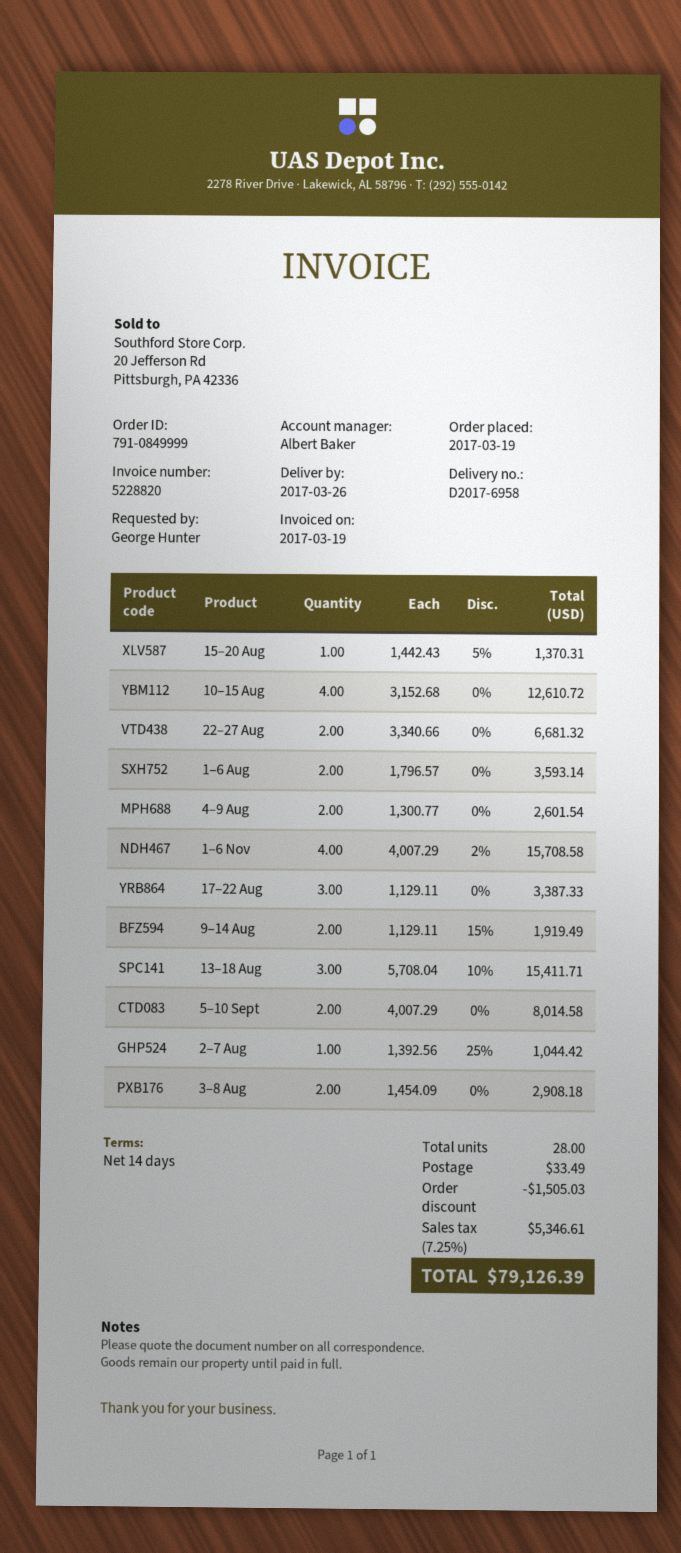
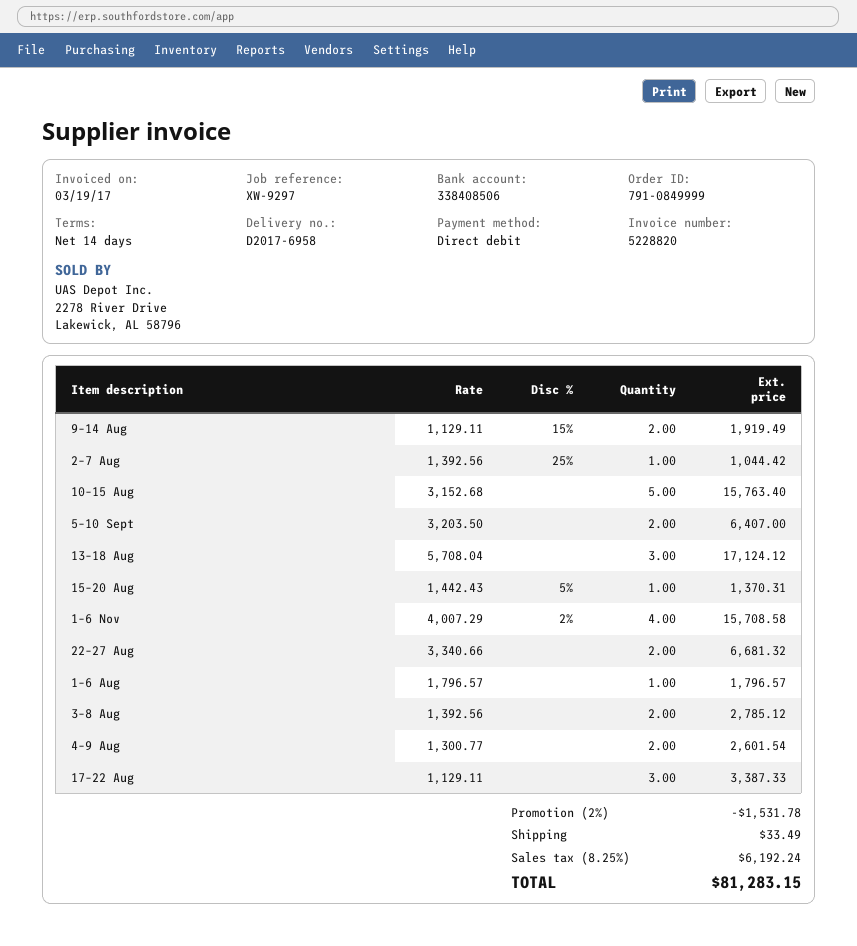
10–15 Aug: 4 x 3152.68 = 12610.72 -> 5 x 3152.68 = 15763.40
1–6 Aug: 2 x 1796.57 = 3593.14 -> 1 x 1796.57 = 1796.57
13–18 Aug: 3 x 5708.04 - 10% = 15411.71 -> 3 x 5708.04 = 17124.12
5–10 Sept: 2 x 4007.29 = 8014.58 -> 2 x 3203.50 = 6407.00
3–8 Aug: 2 x 1454.09 = 2908.18 -> 2 x 1392.56 = 2785.12
discount: 1505.03 -> 1531.78
tax: 7.25% = 5346.61 -> 8.25% = 6192.24
total: 79126.39 -> 81283.15

